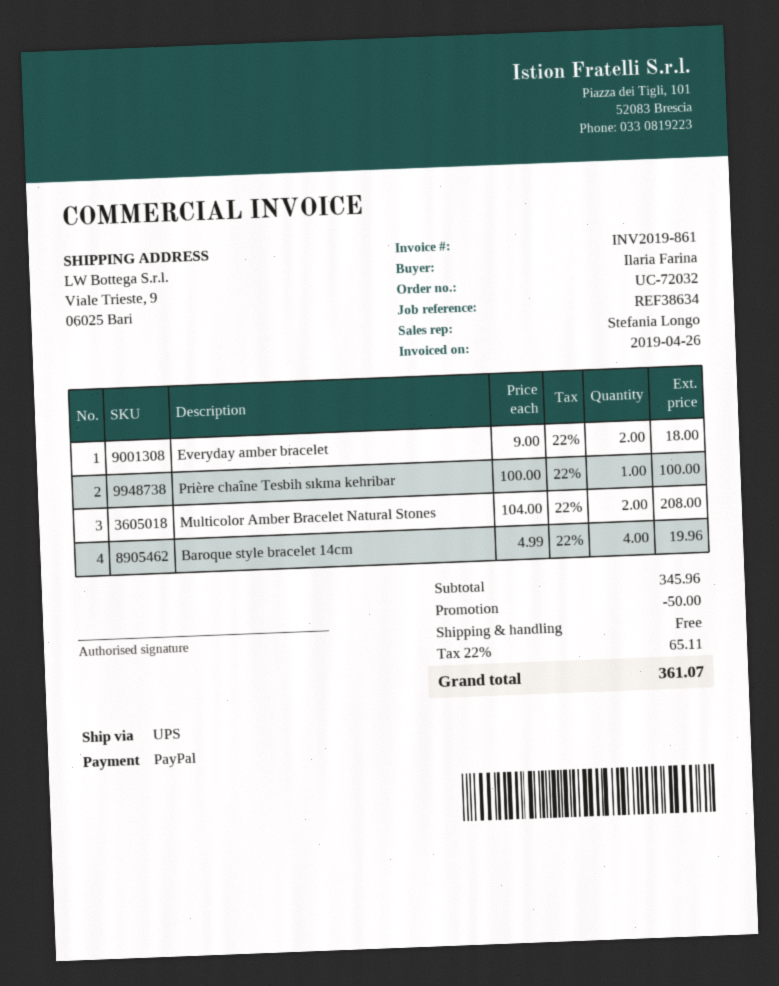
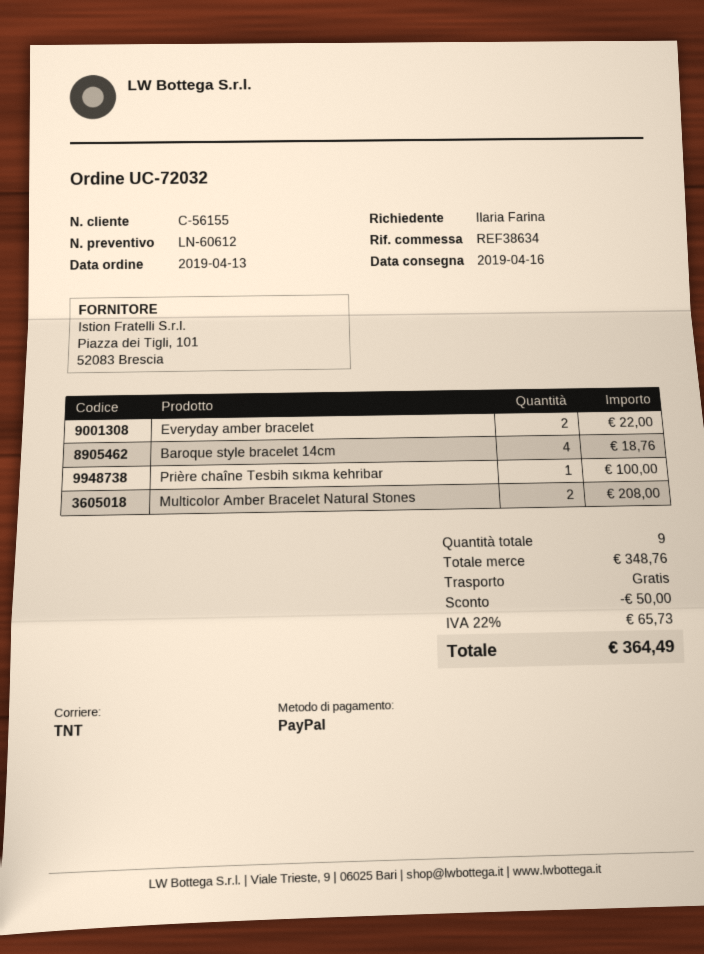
shipping method: UPS -> TNT
Everyday amber bracelet: 2 for 18.00 -> 2 for 22.00
Baroque style bracelet 14cm: 4 for 19.96 -> 4 for 18.76
subtotal: 345.96 -> 348.76
tax: 22% = 65.11 -> 22% = 65.73
total: 361.07 -> 364.49

